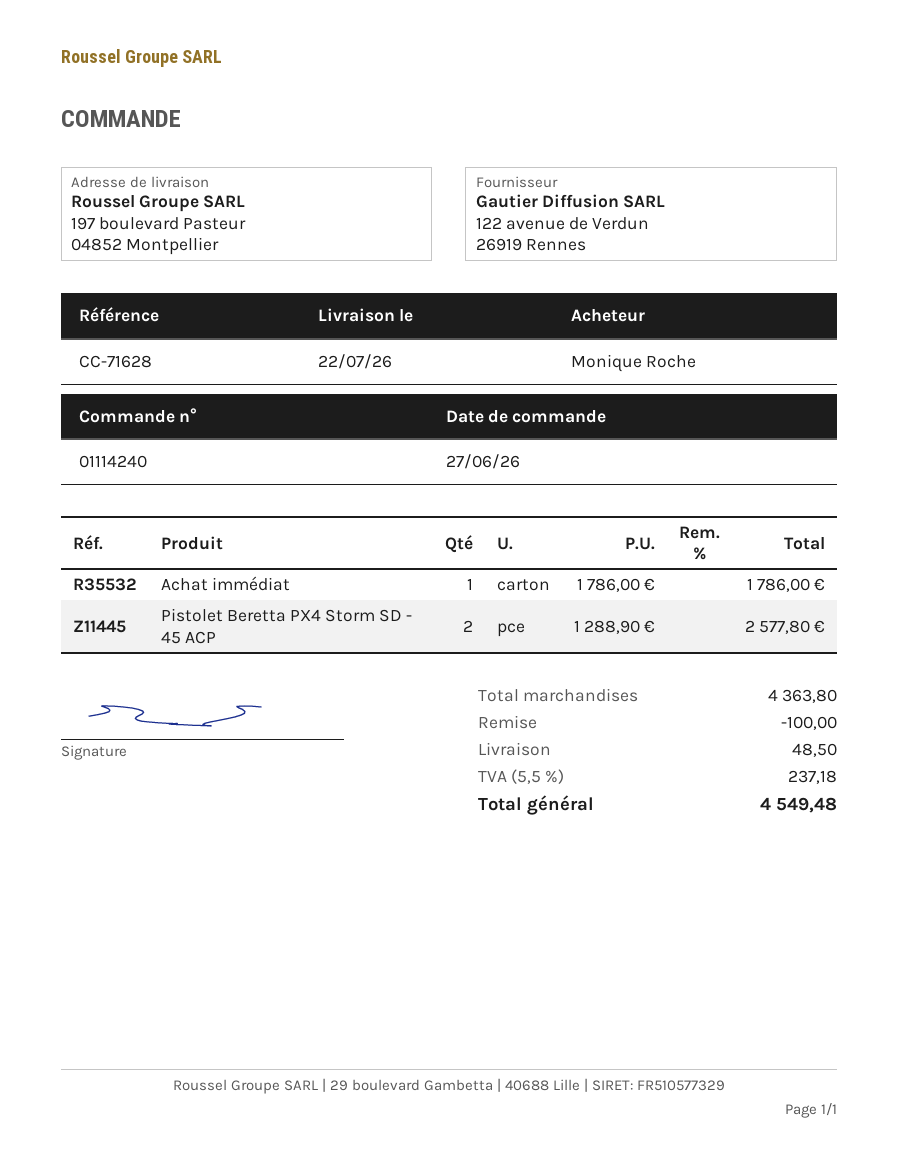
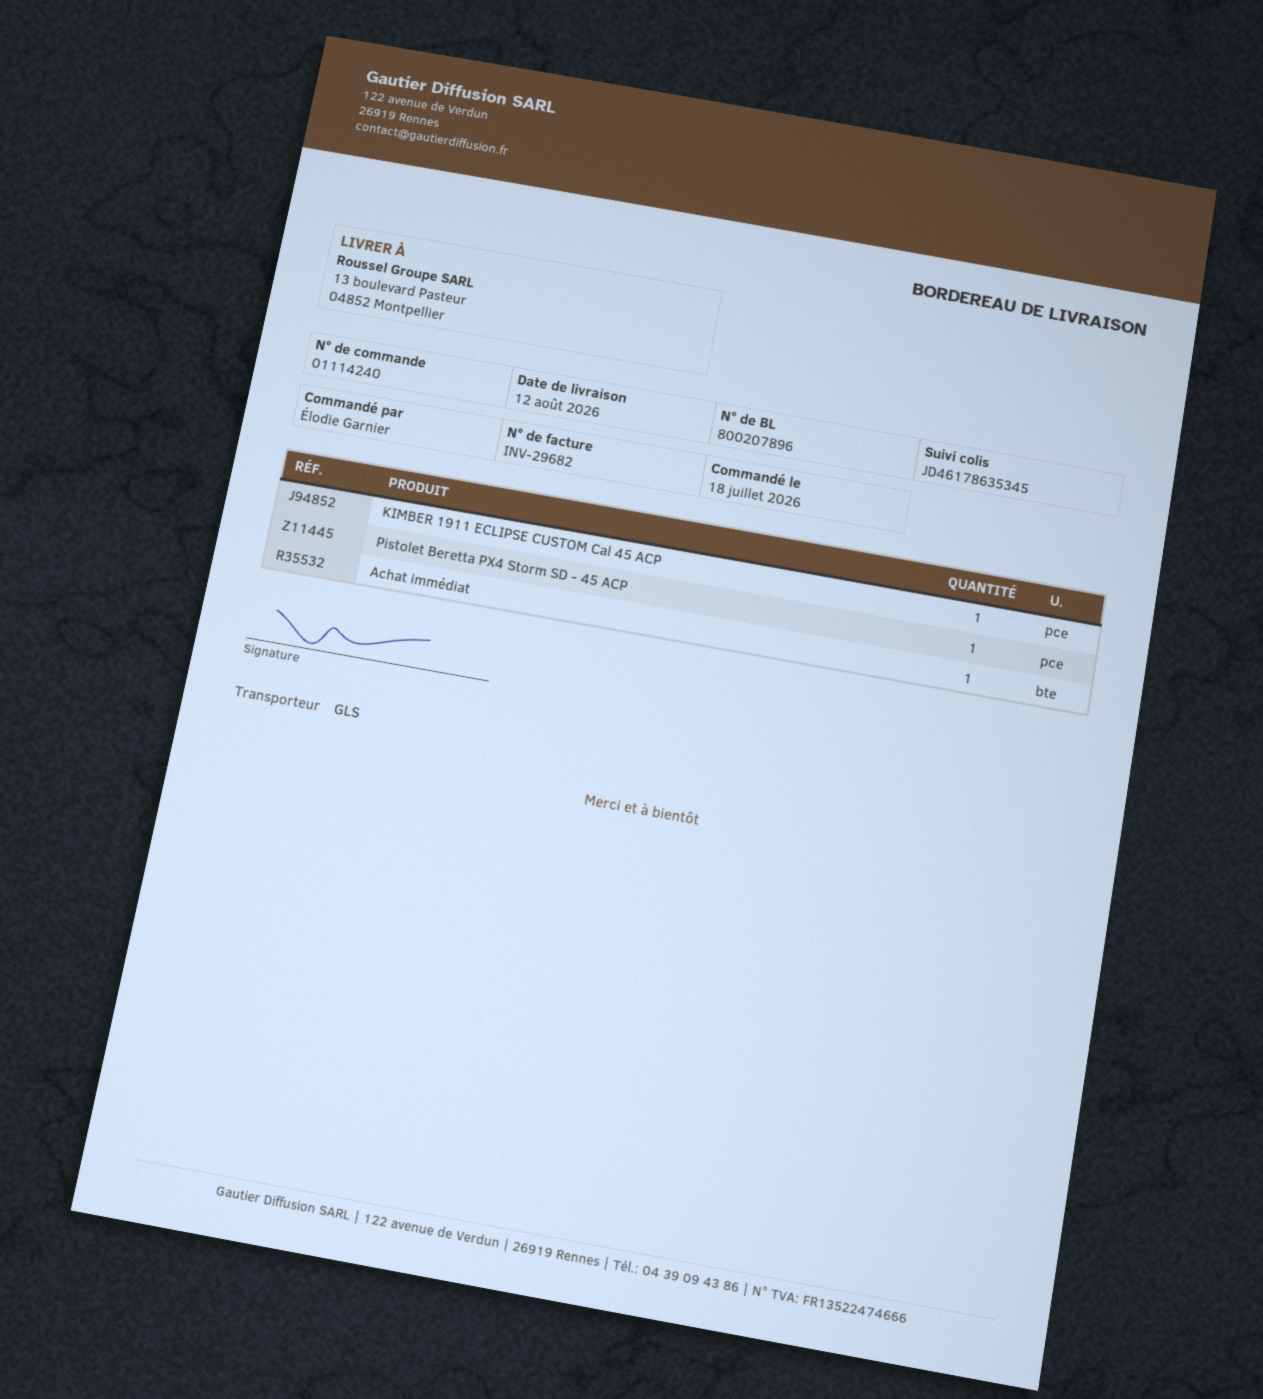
order date: 2026-06-27 -> 2026-07-18
delivery date: 2026-07-22 -> 2026-08-12
ordered by: Monique Roche -> Élodie Garnier
ship to: 197 boulevard Pasteur, 04852 Montpellier -> 13 boulevard Pasteur, 04852 Montpellier
Pistolet Beretta PX4 Storm SD - 45 ACP: 2 -> 1
KIMBER 1911 ECLIPSE CUSTOM Cal 45 ACP: none -> 1

